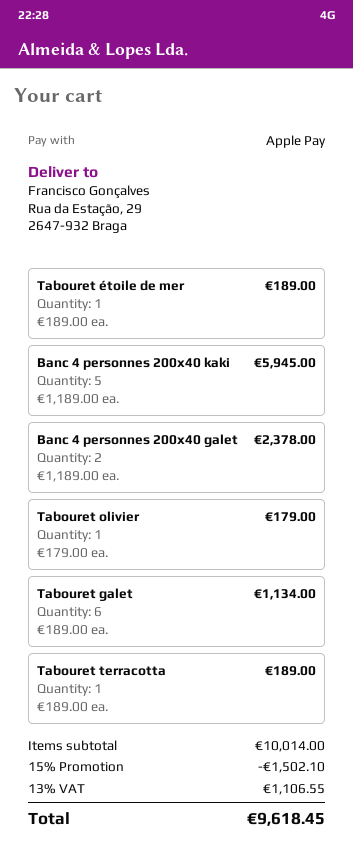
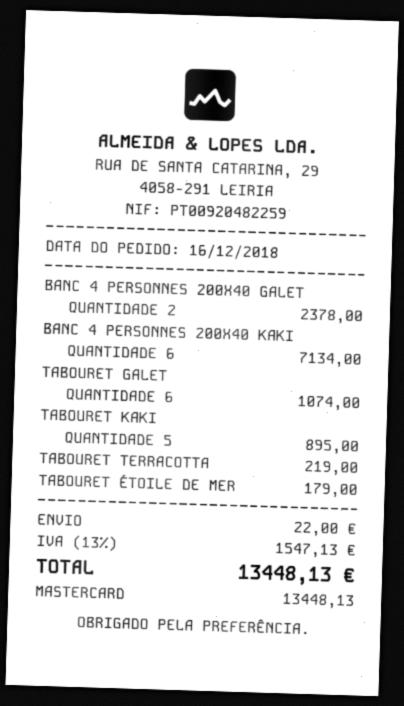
payment method: Apple Pay -> Mastercard
Tabouret étoile de mer: 1 for 189.00 -> 1 for 179.00
Banc 4 personnes 200x40 kaki: 5 for 5945.00 -> 6 for 7134.00
Tabouret olivier: 1 for 179.00 -> none
Tabouret galet: 6 for 1134.00 -> 6 for 1074.00
Tabouret terracotta: 1 for 189.00 -> 1 for 219.00
TABOURET KAKI: none -> 5 for 895.00
discount: 15% = 1502.10 -> none
shipping: none -> 22.00
tax: 13% = 1106.55 -> 13% = 1547.13
total: 9618.45 -> 13448.13

